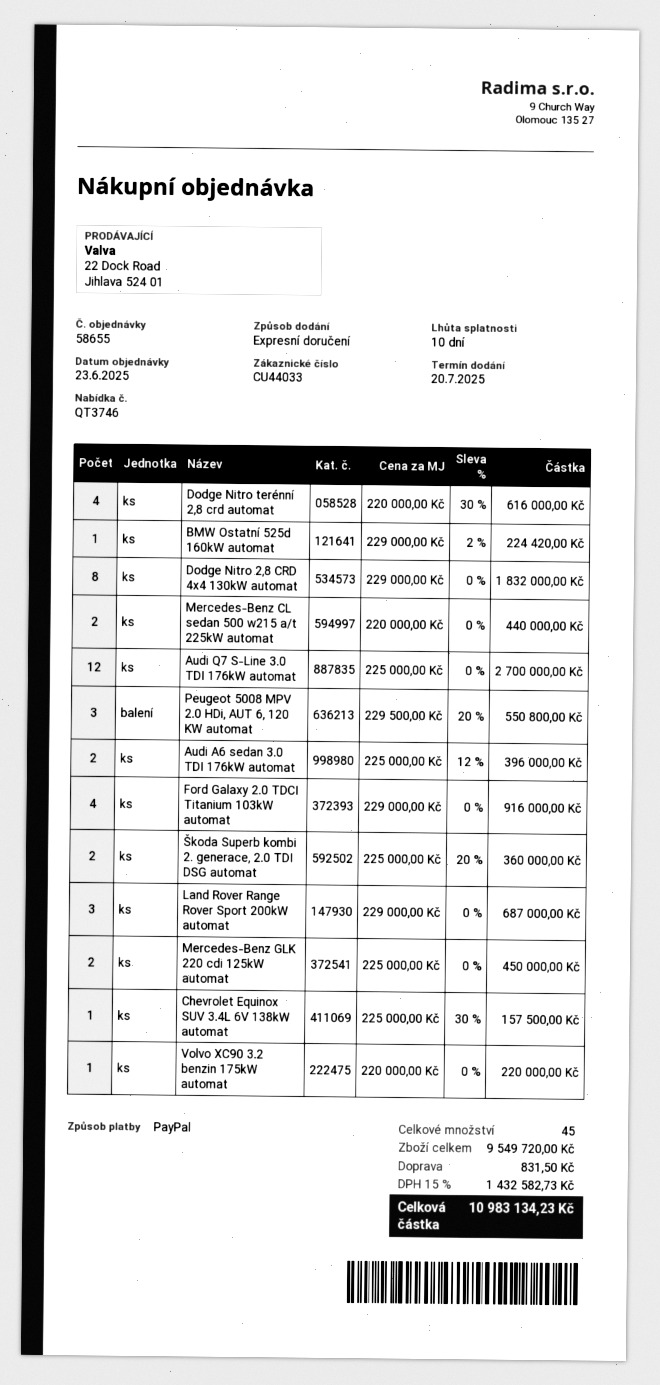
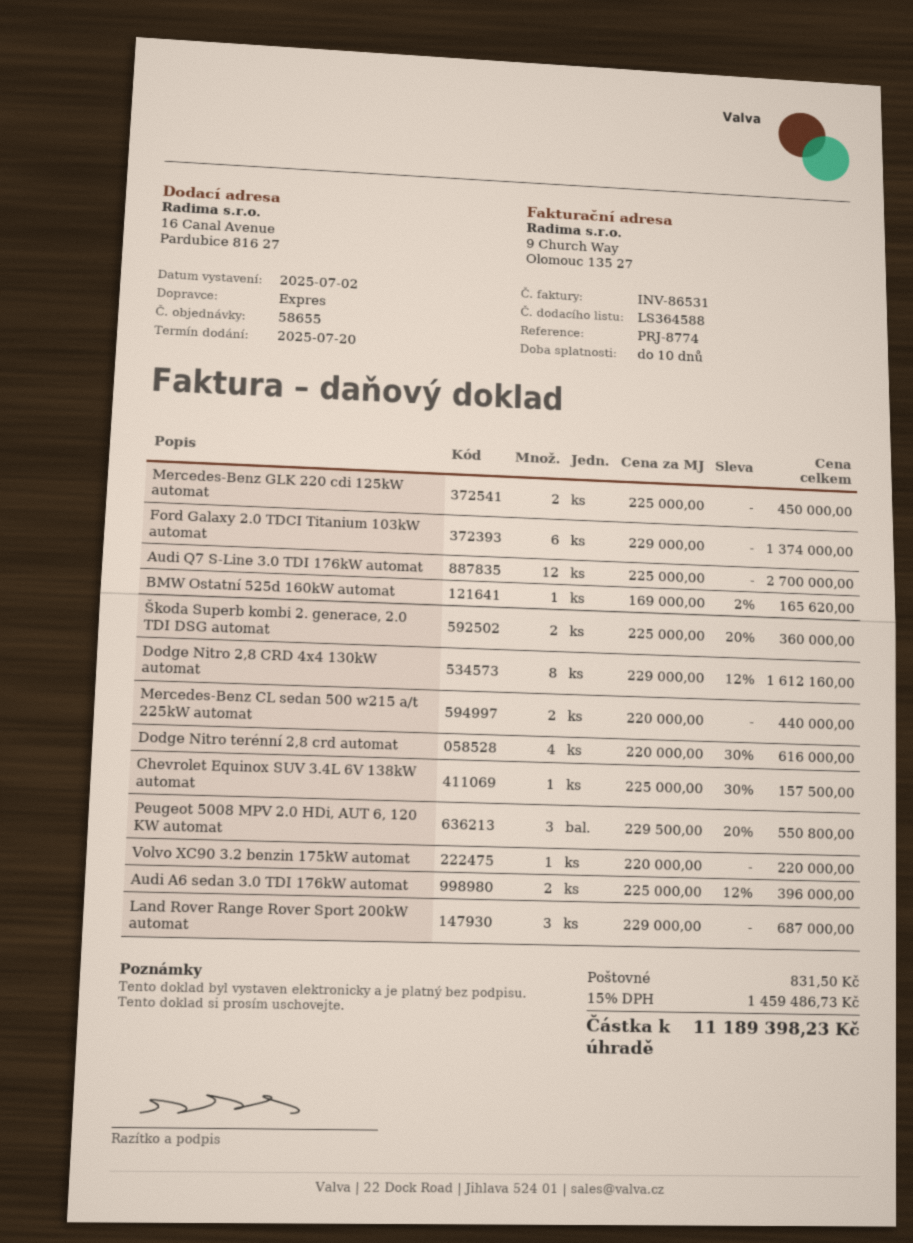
BMW Ostatní 525d 160kW automat: 1 x 229000.00 - 2% = 224420.00 -> 1 x 169000.00 - 2% = 165620.00
Dodge Nitro 2,8 CRD 4x4 130kW automat: 8 x 229000.00 = 1832000.00 -> 8 x 229000.00 - 12% = 1612160.00
Ford Galaxy 2.0 TDCI Titanium 103kW automat: 4 x 229000.00 = 916000.00 -> 6 x 229000.00 = 1374000.00
tax: 15% = 1432582.73 -> 15% = 1459486.73
total: 10983134.23 -> 11189398.23

